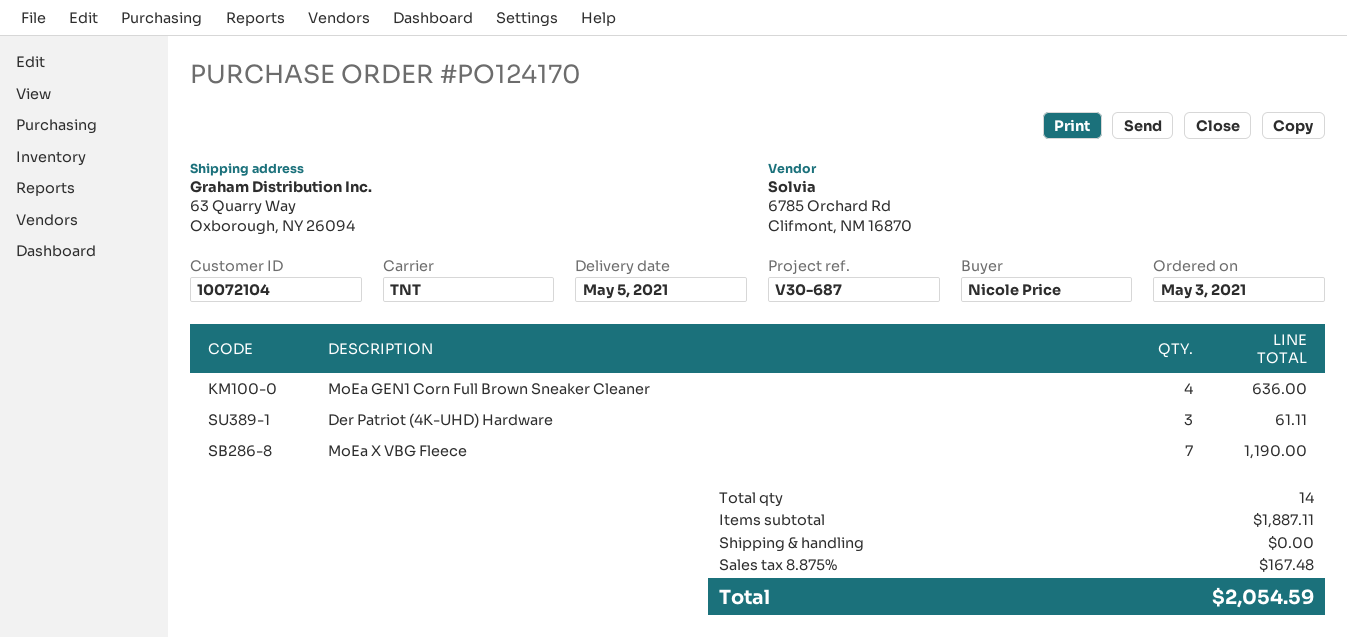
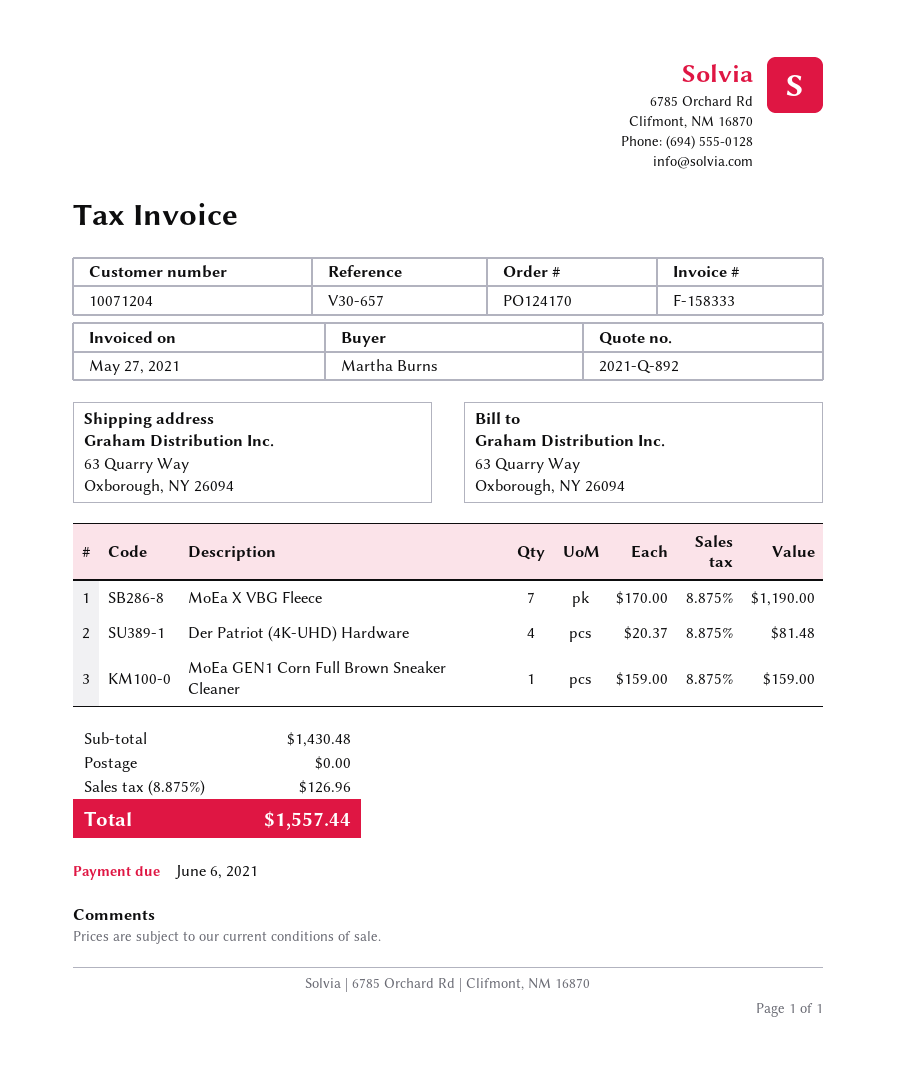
customer number: 10072104 -> 10071204
reference: V30-687 -> V30-657
ordered by: Nicole Price -> Martha Burns
MoEa GEN1 Corn Full Brown Sneaker Cleaner: 4 for 636.00 -> 1 for 159.00
Der Patriot (4K-UHD) Hardware: 3 for 61.11 -> 4 for 81.48
subtotal: 1887.11 -> 1430.48
tax: 8.875% = 167.48 -> 8.875% = 126.96
total: 2054.59 -> 1557.44

